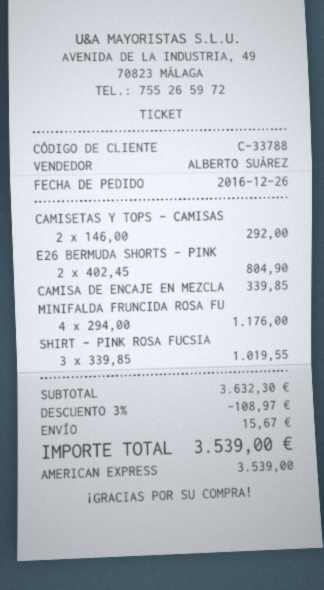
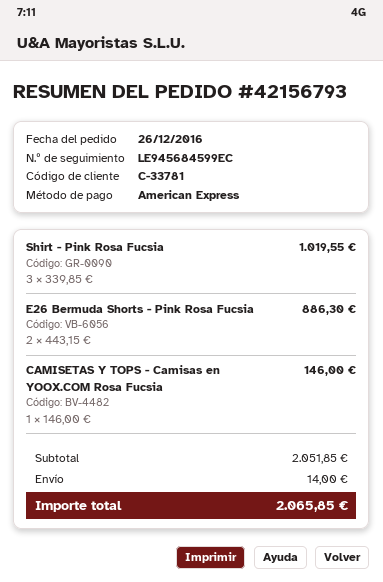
customer number: C-33788 -> C-33781
CAMISETAS Y TOPS - CAMISAS: 2 x 146.00 = 292.00 -> 1 x 146.00 = 146.00
E26 BERMUDA SHORTS - PINK: 2 x 402.45 = 804.90 -> 2 x 443.15 = 886.30
CAMISA DE ENCAJE EN MEZCLA: 1 x 339.85 = 339.85 -> none
MINIFALDA FRUNCIDA ROSA FU: 4 x 294.00 = 1176.00 -> none
subtotal: 3632.30 -> 2051.85
discount: 3% = 108.97 -> none
shipping: 15.67 -> 14.00
total: 3539.00 -> 2065.85

